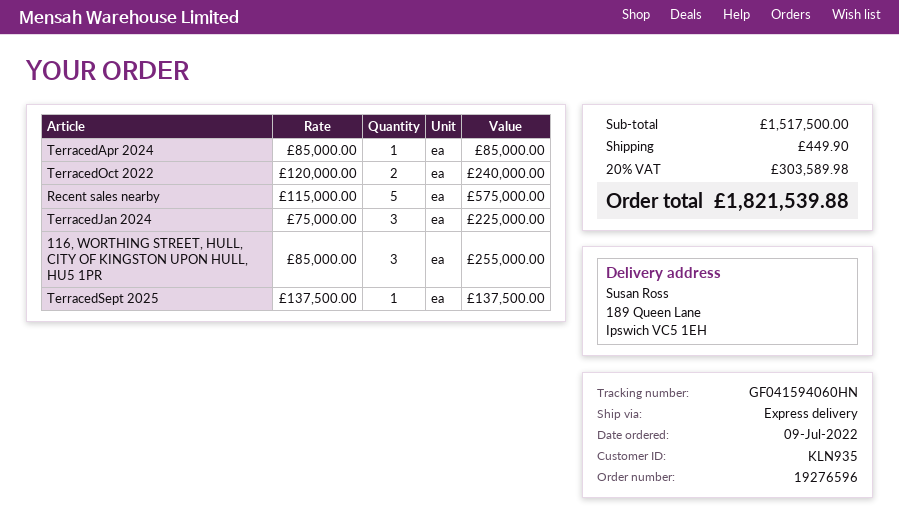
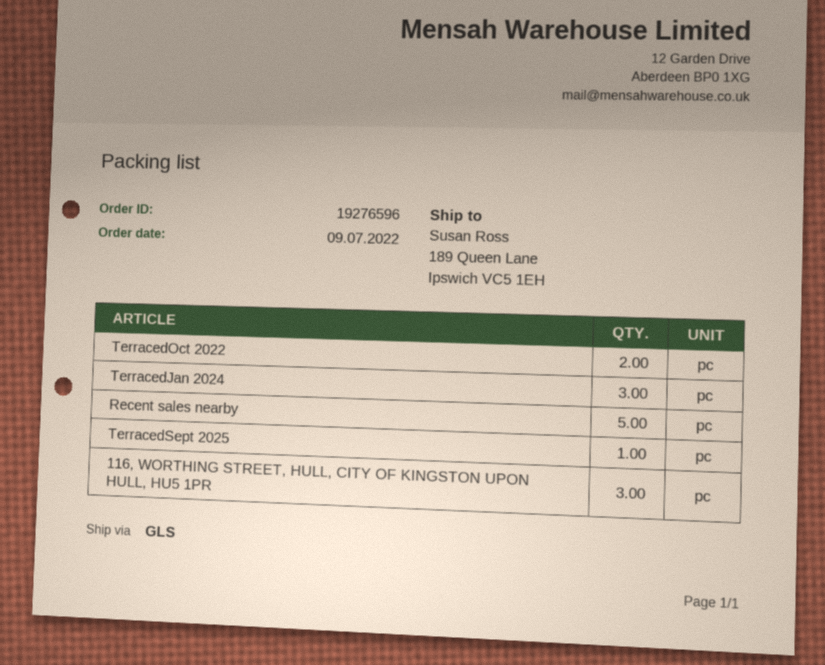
shipping method: express -> GLS
TerracedApr 2024: 1 -> none

